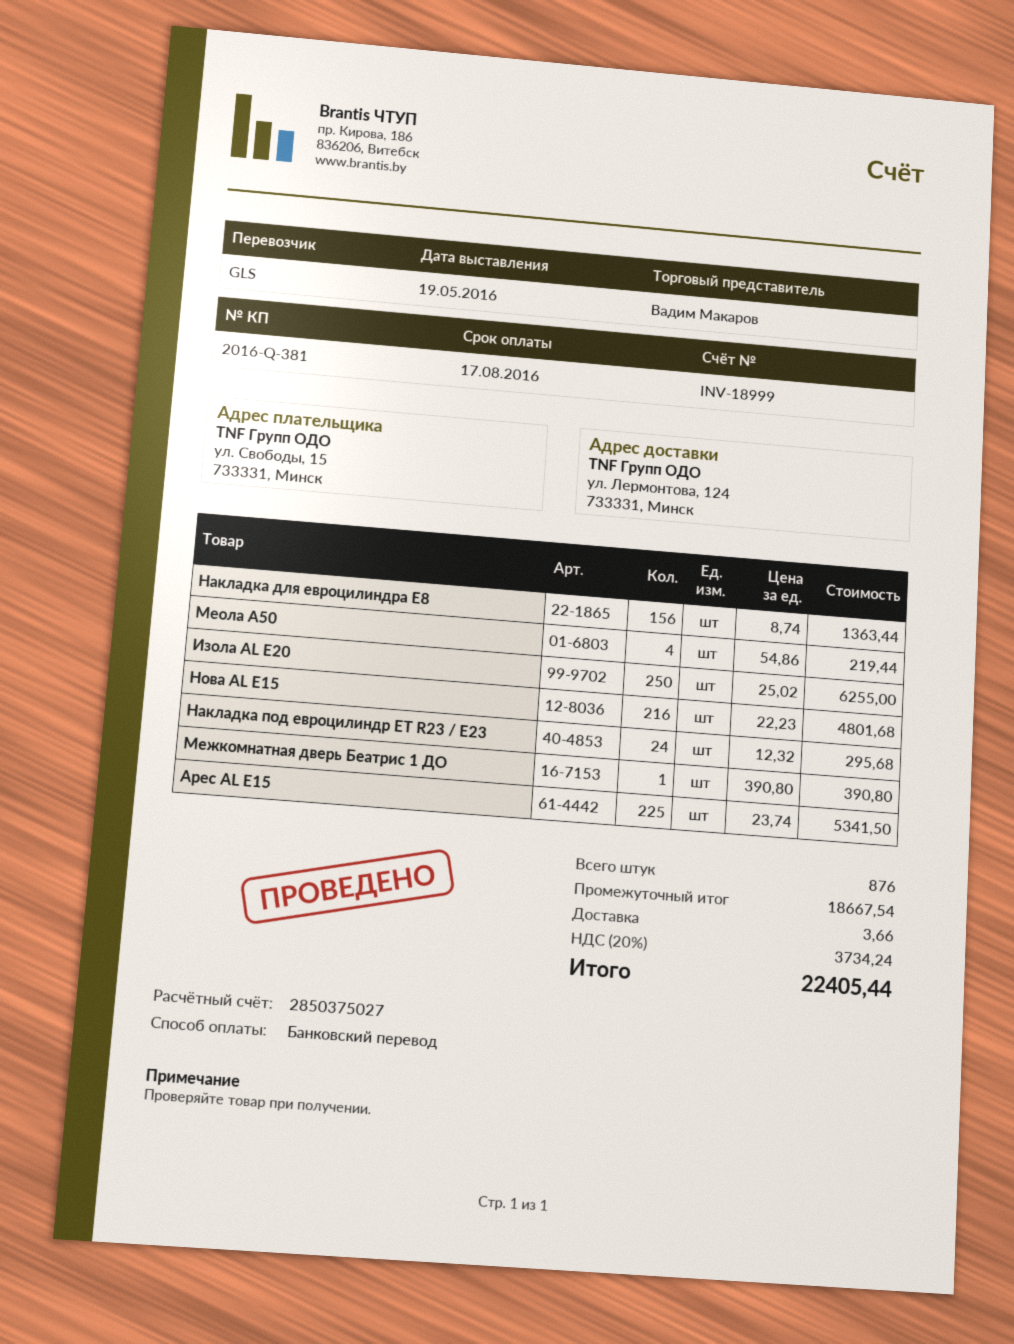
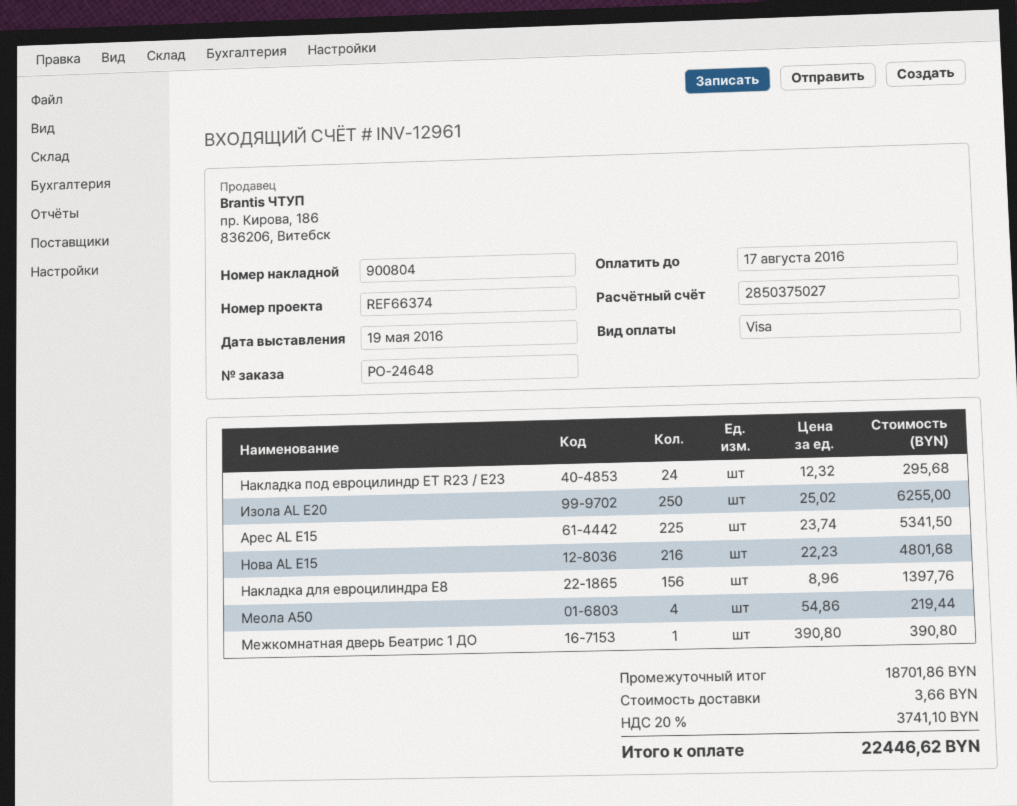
invoice number: INV-18999 -> INV-12961
payment method: bank transfer -> Visa
Накладка для евроцилиндра E8: 156 x 8.74 = 1363.44 -> 156 x 8.96 = 1397.76
subtotal: 18667.54 -> 18701.86
tax: 20% = 3734.24 -> 20% = 3741.10
total: 22405.44 -> 22446.62

